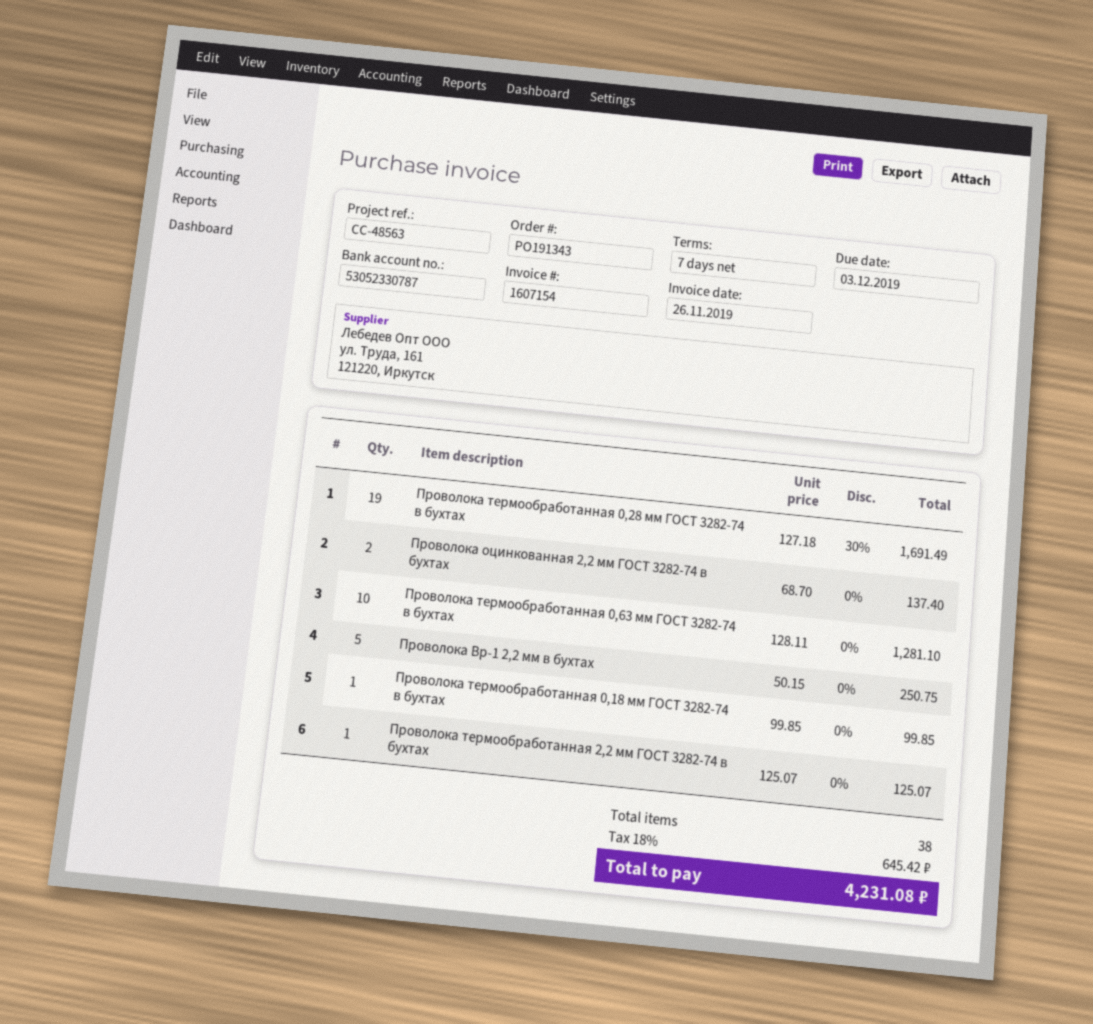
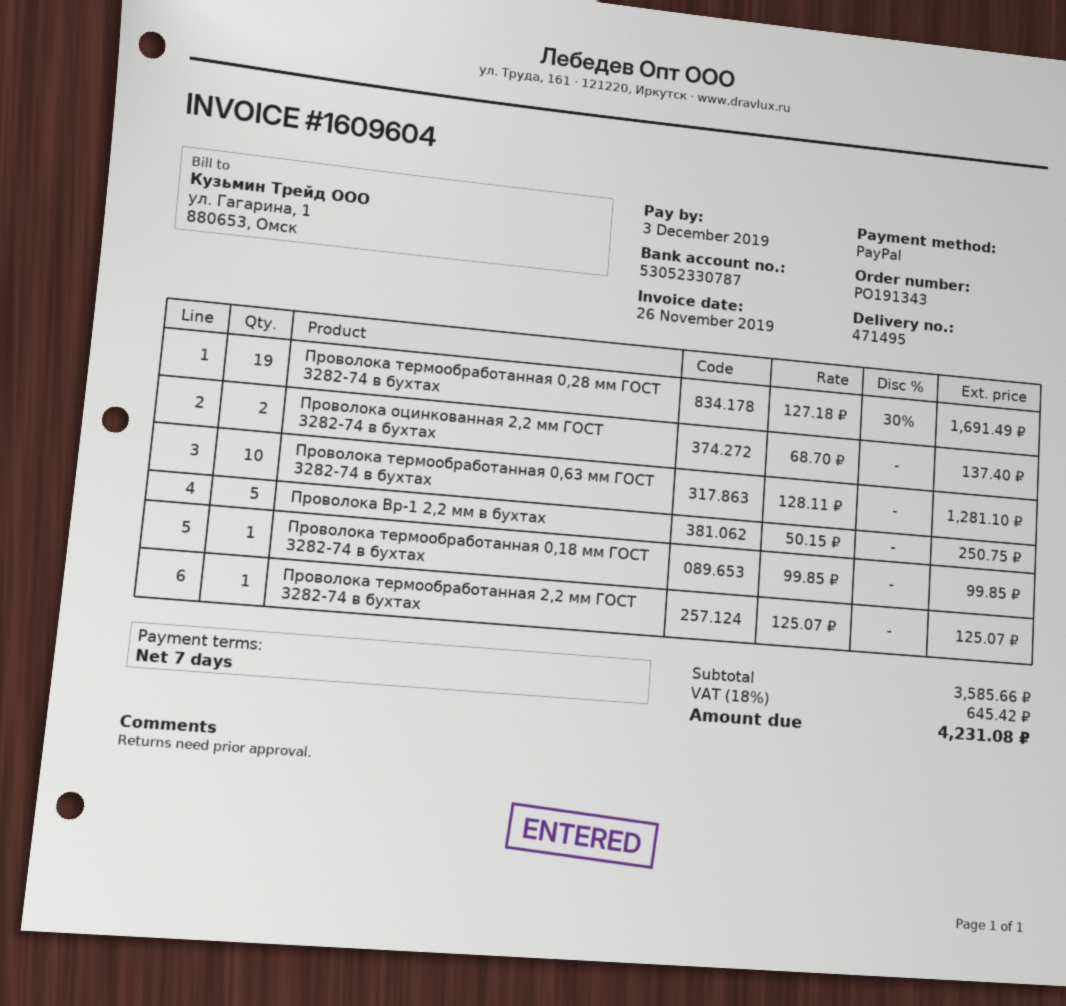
invoice number: 1607154 -> 1609604

